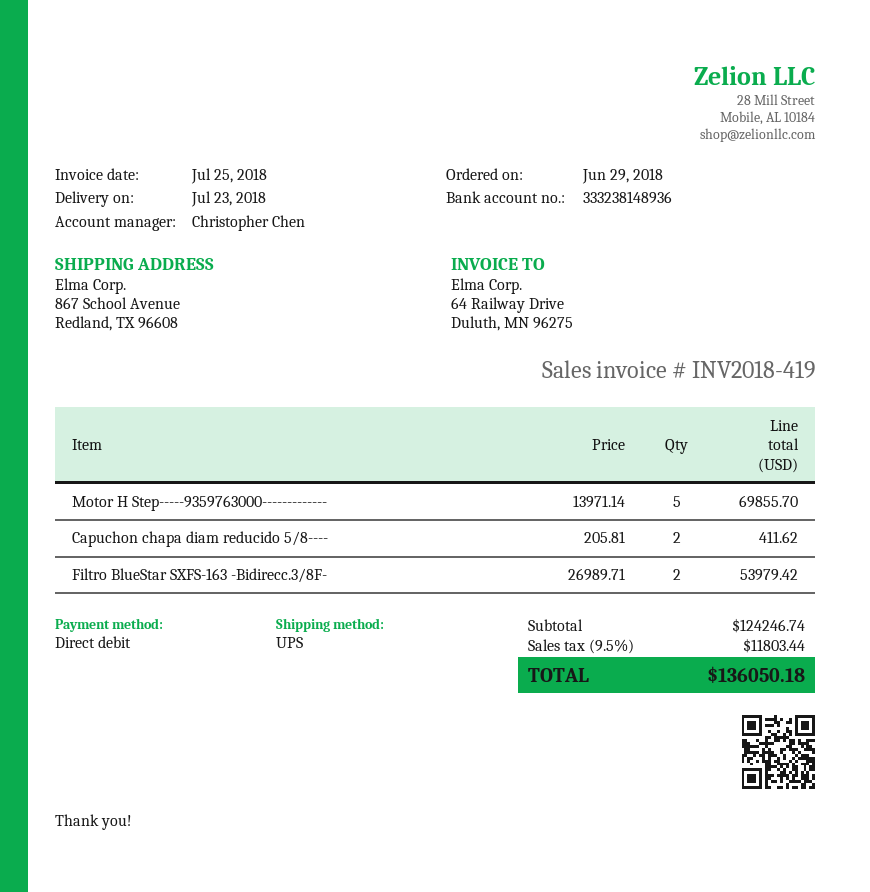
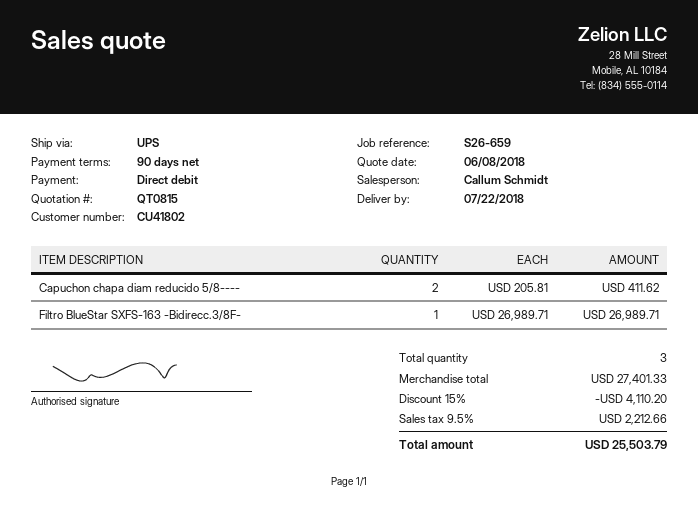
delivery date: 2018-07-23 -> 2018-07-22
sales rep: Christopher Chen -> Callum Schmidt
Motor H Step-----9359763000-------------: 5 x 13971.14 = 69855.70 -> none
Filtro BlueStar SXFS-163 -Bidirecc.3/8F-: 2 x 26989.71 = 53979.42 -> 1 x 26989.71 = 26989.71
subtotal: 124246.74 -> 27401.33
discount: none -> 15% = 4110.20
tax: 9.5% = 11803.44 -> 9.5% = 2212.66
total: 136050.18 -> 25503.79

